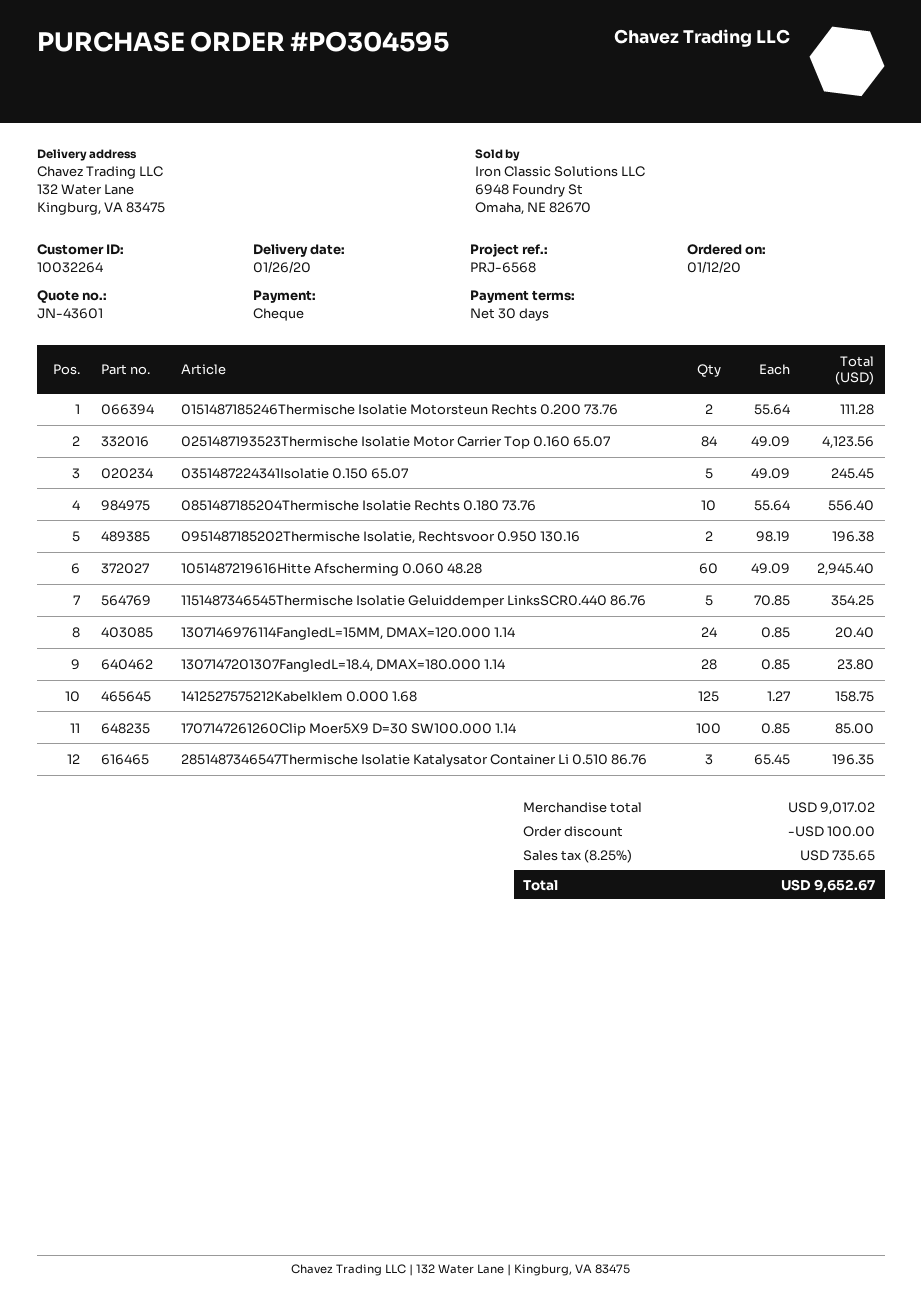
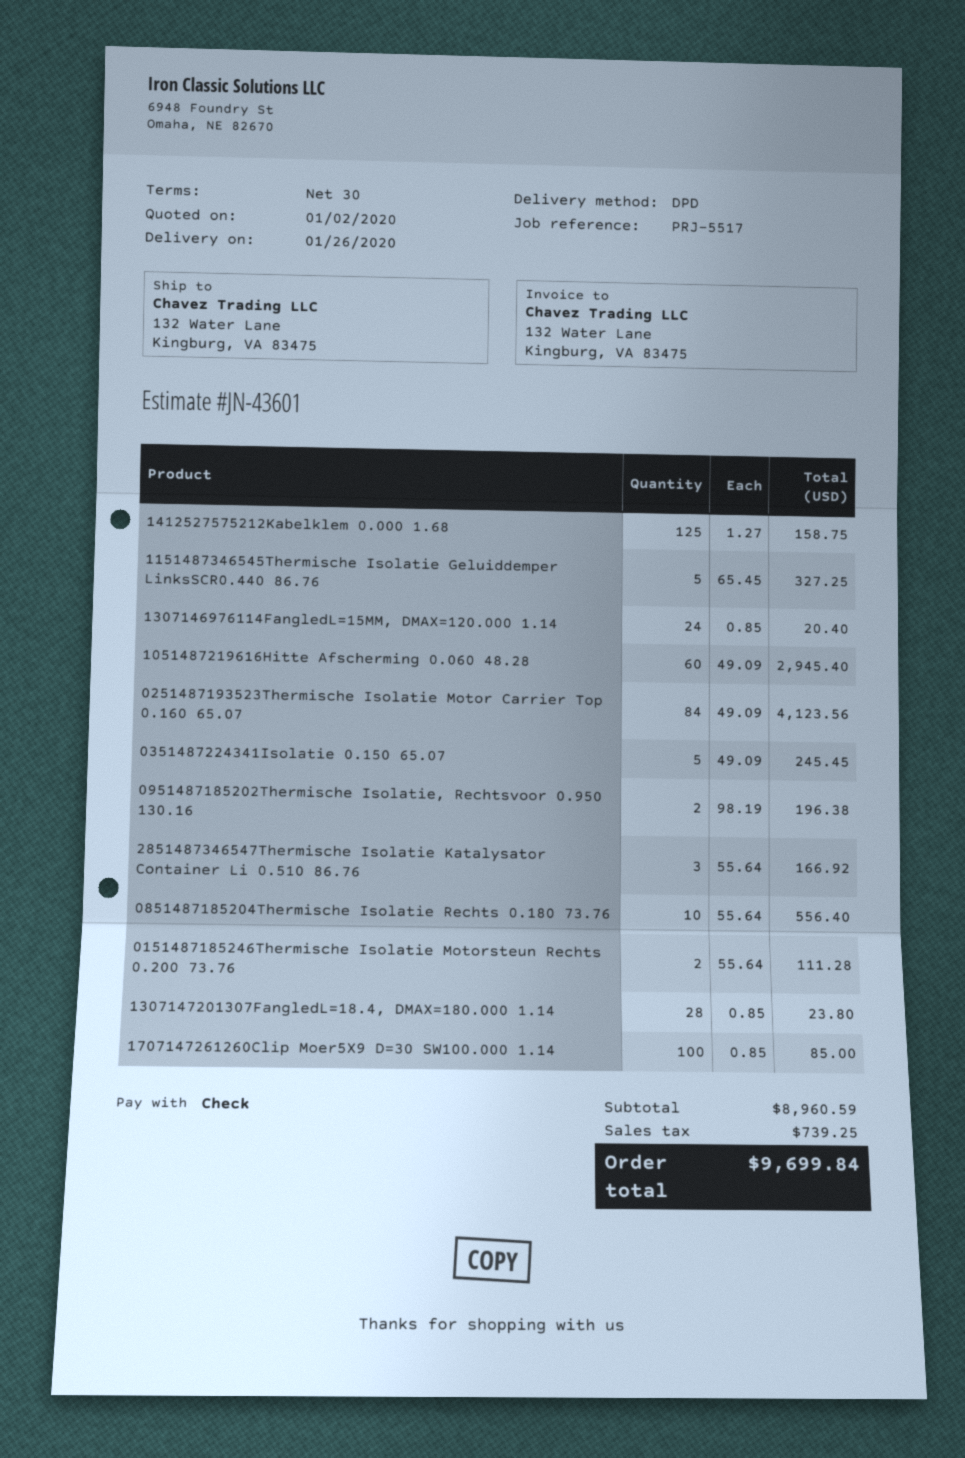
reference: PRJ-6568 -> PRJ-5517
1151487346545Thermische Isolatie Geluiddemper LinksSCR0.440 86.76: 5 x 70.85 = 354.25 -> 5 x 65.45 = 327.25
2851487346547Thermische Isolatie Katalysator Container Li 0.510 86.76: 3 x 65.45 = 196.35 -> 3 x 55.64 = 166.92
subtotal: 9017.02 -> 8960.59
discount: 100.00 -> none
tax: 735.65 -> 739.25
total: 9652.67 -> 9699.84

